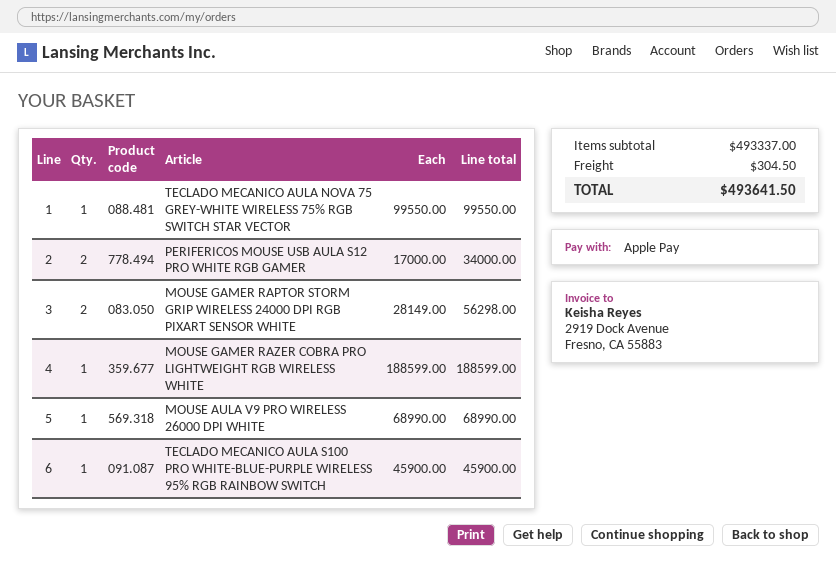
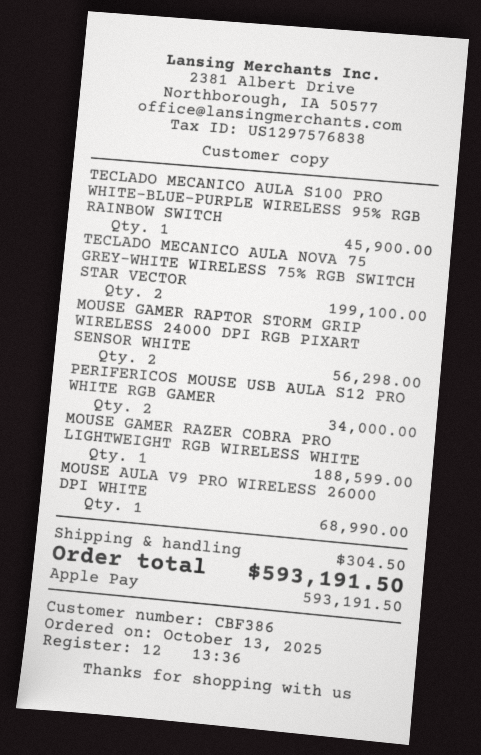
TECLADO MECANICO AULA NOVA 75 GREY-WHITE WIRELESS 75% RGB SWITCH STAR VECTOR: 1 for 99550.00 -> 2 for 199100.00
total: 493641.50 -> 593191.50

